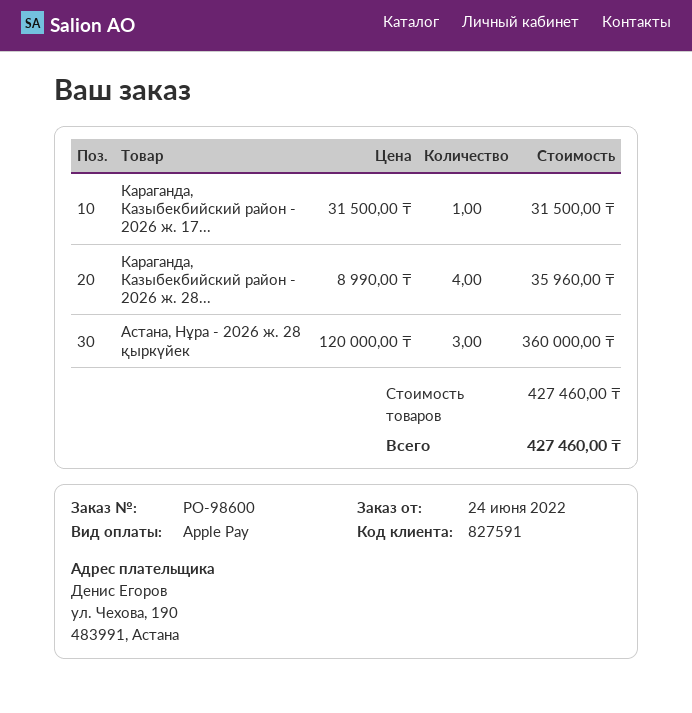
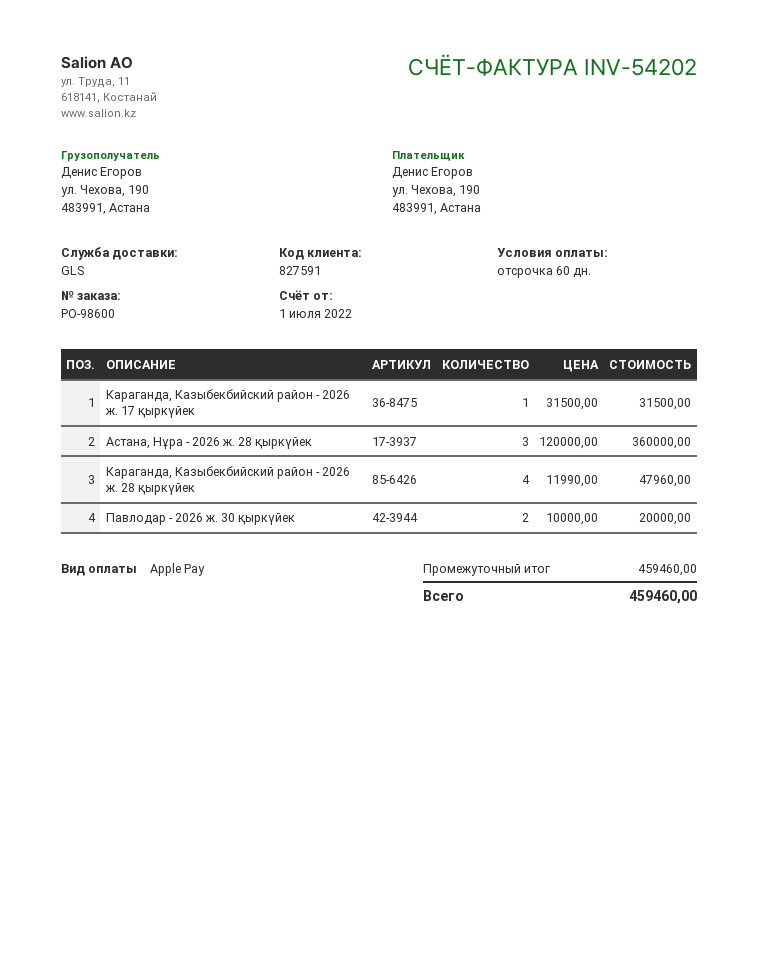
Караганда, Казыбекбийский район - 2026 ж. 28...: 4 x 8990.00 = 35960.00 -> 4 x 11990.00 = 47960.00
Павлодар - 2026 ж. 30 қыркүйек: none -> 2 x 10000.00 = 20000.00
subtotal: 427460.00 -> 459460.00
total: 427460.00 -> 459460.00

